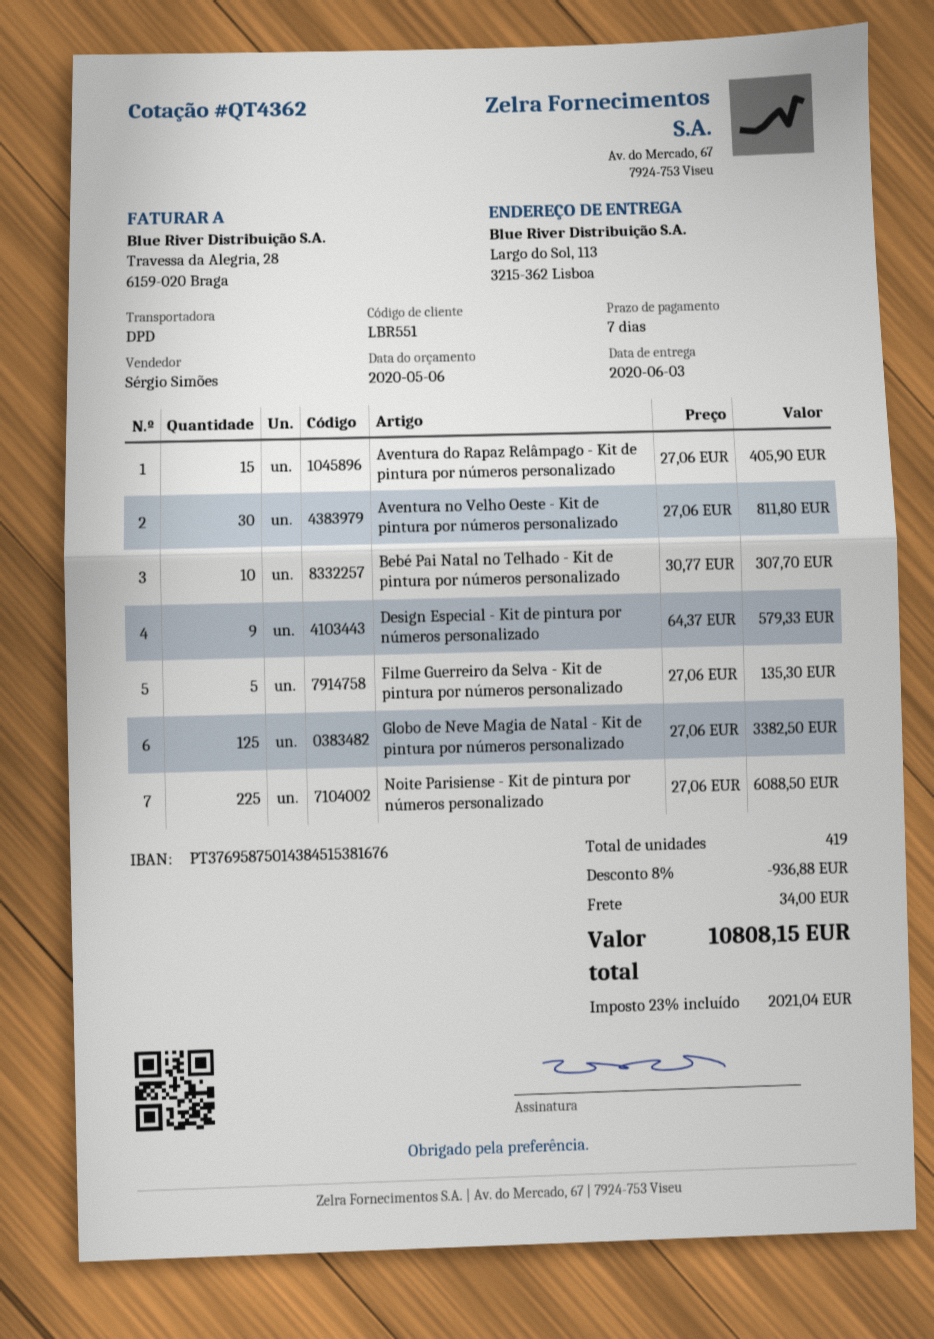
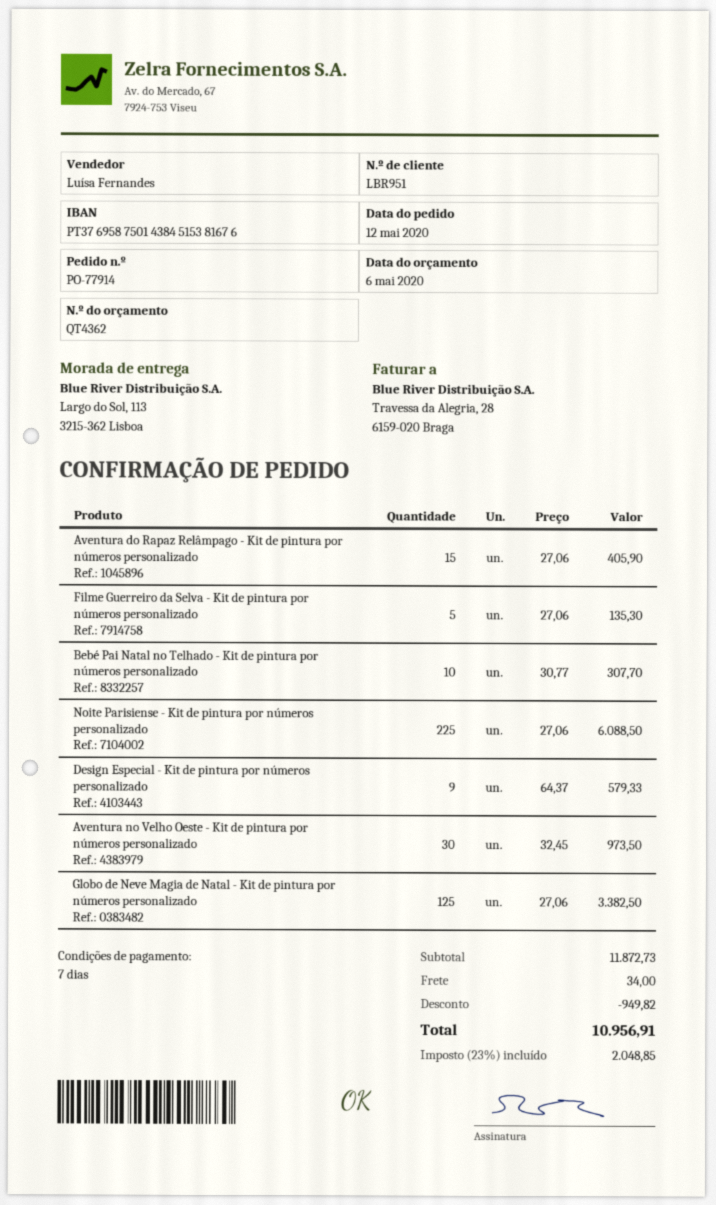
customer number: LBR551 -> LBR951
sales rep: Sérgio Simões -> Luísa Fernandes
Aventura no Velho Oeste - Kit de pintura por números personalizado: 30 x 27.06 = 811.80 -> 30 x 32.45 = 973.50
discount: 936.88 -> 949.82
tax: 23% = 2021.04 -> 23% = 2048.85
total: 10808.15 -> 10956.91

